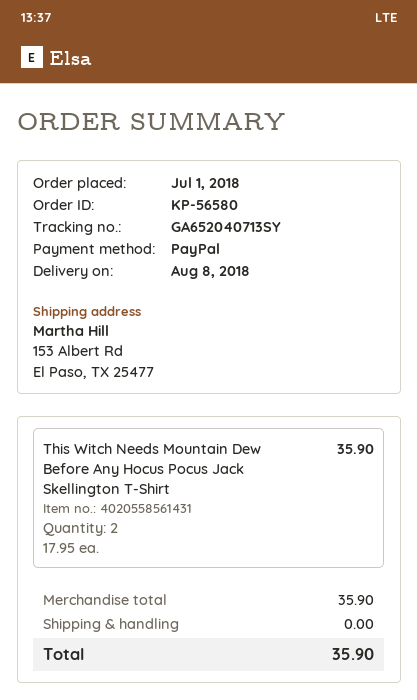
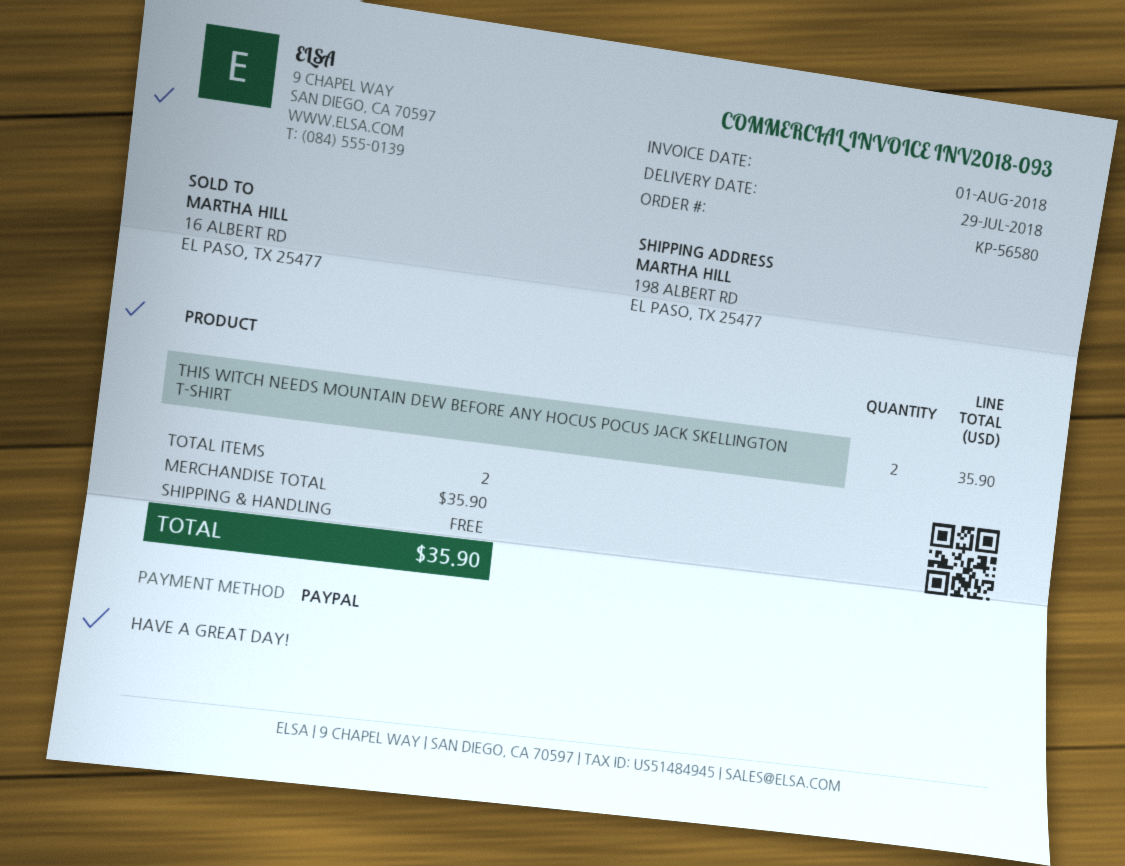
delivery date: 2018-08-08 -> 2018-07-29
ship to: 153 Albert Rd, El Paso, TX 25477 -> 198 ALBERT RD, EL PASO, TX 25477

